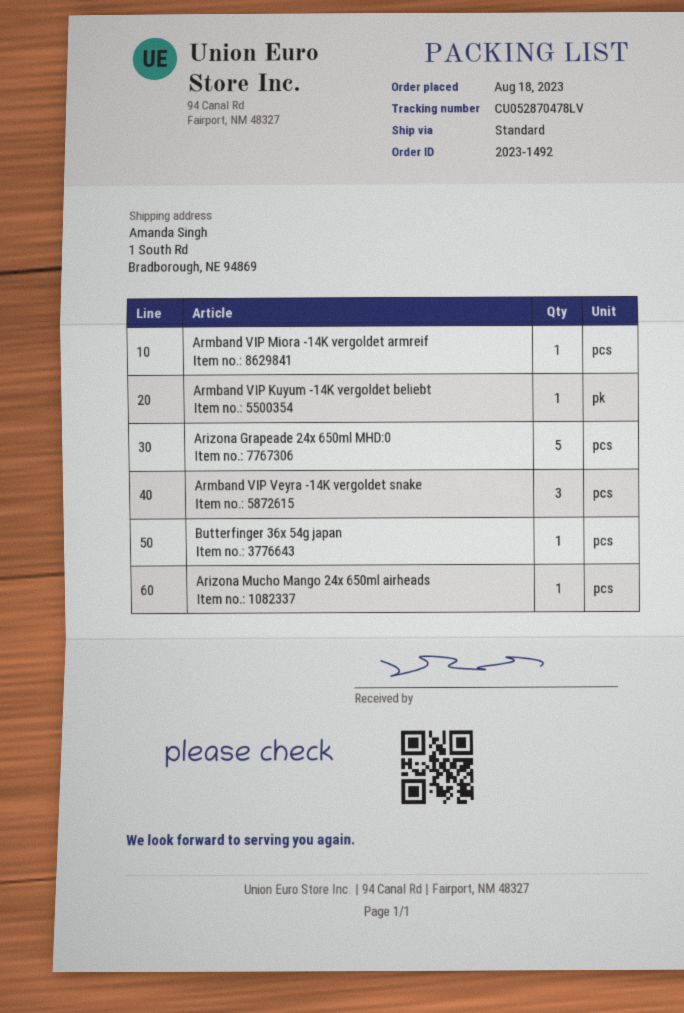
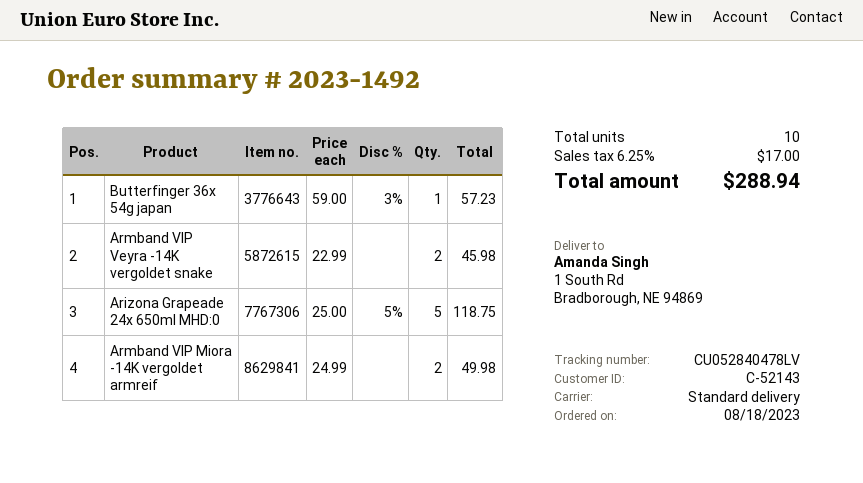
tracking number: CU052870478LV -> CU052840478LV
Armband VIP Miora -14K vergoldet armreif: 1 -> 2
Armband VIP Kuyum -14K vergoldet beliebt: 1 -> none
Armband VIP Veyra -14K vergoldet snake: 3 -> 2
Arizona Mucho Mango 24x 650ml airheads: 1 -> none

